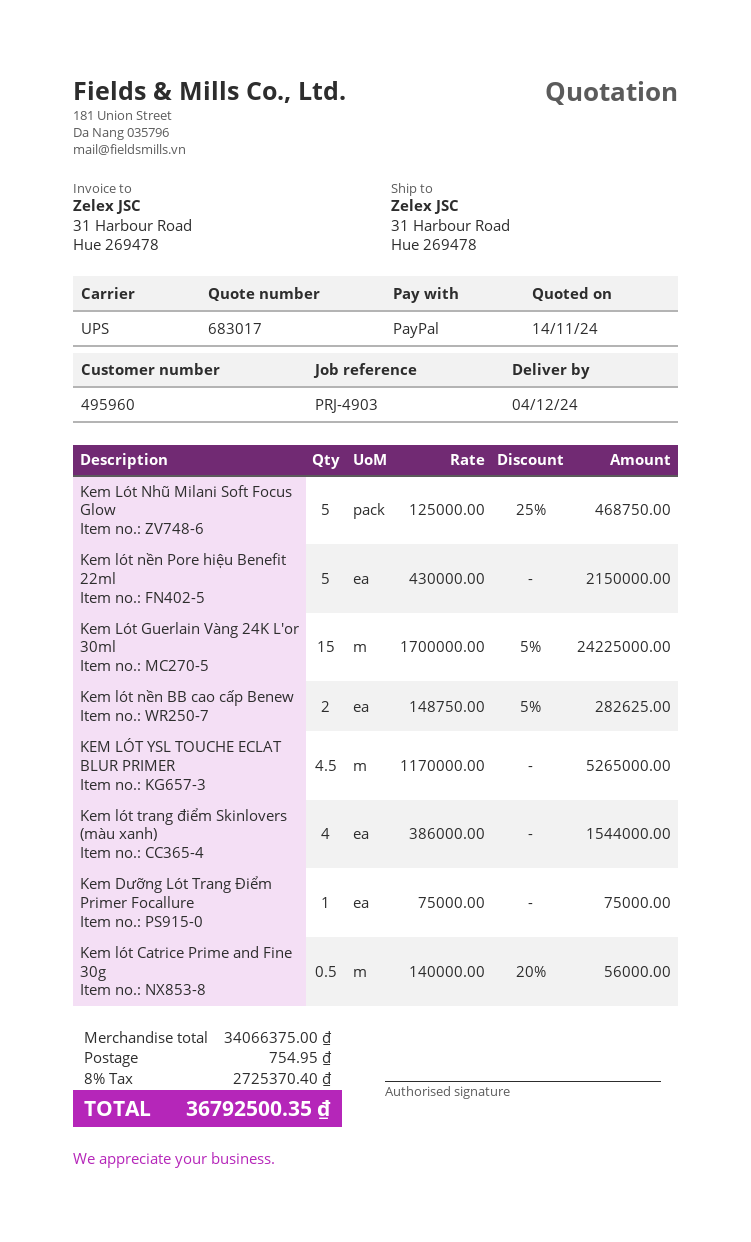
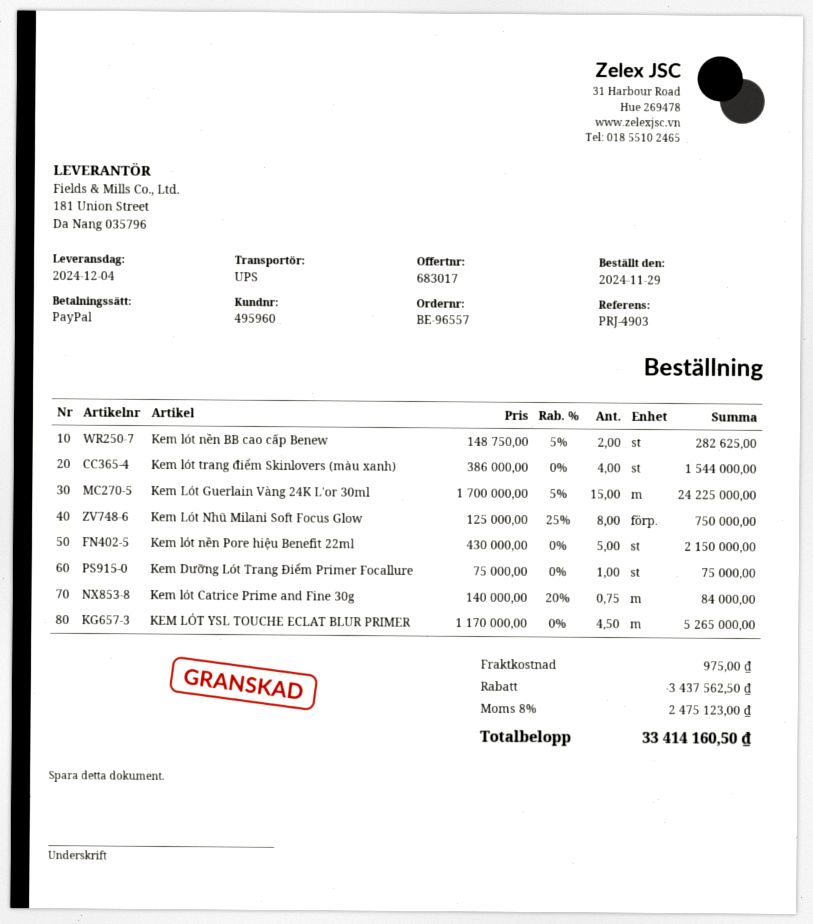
Kem Lót Nhũ Milani Soft Focus Glow: 5 x 125000.00 - 25% = 468750.00 -> 8 x 125000.00 - 25% = 750000.00
Kem lót Catrice Prime and Fine 30g: 0.5 x 140000.00 - 20% = 56000.00 -> 0.75 x 140000.00 - 20% = 84000.00
discount: none -> 3437562.50
shipping: 754.95 -> 975.00
tax: 8% = 2725370.40 -> 8% = 2475123.00
total: 36792500.35 -> 33414160.50

